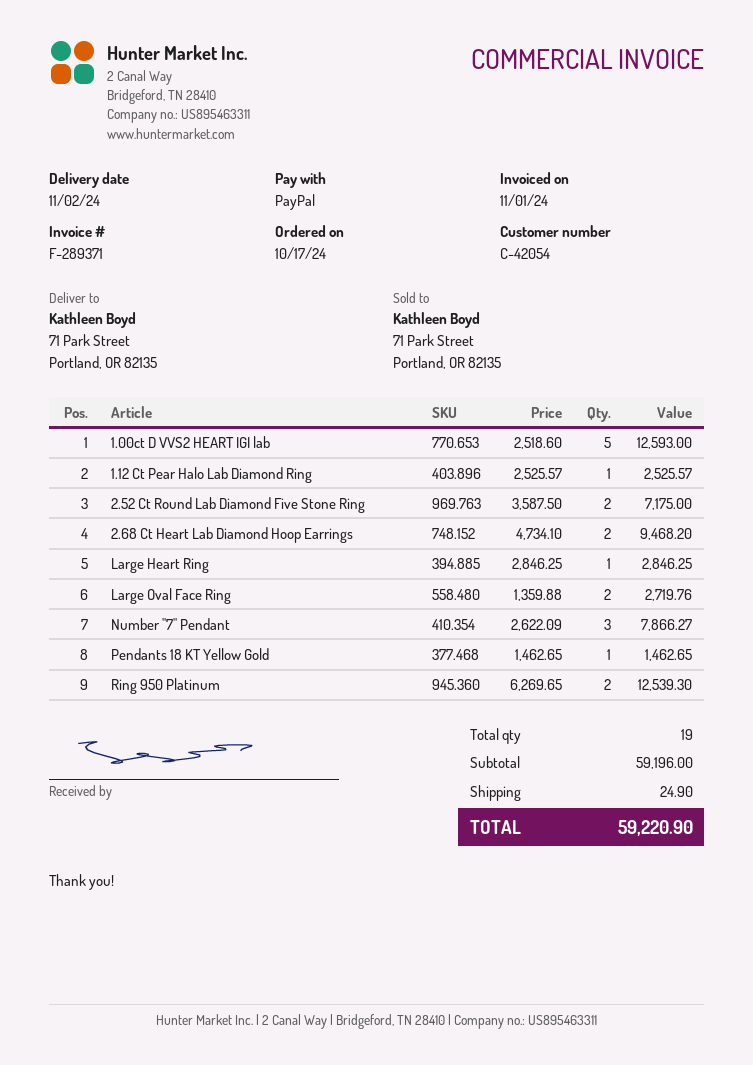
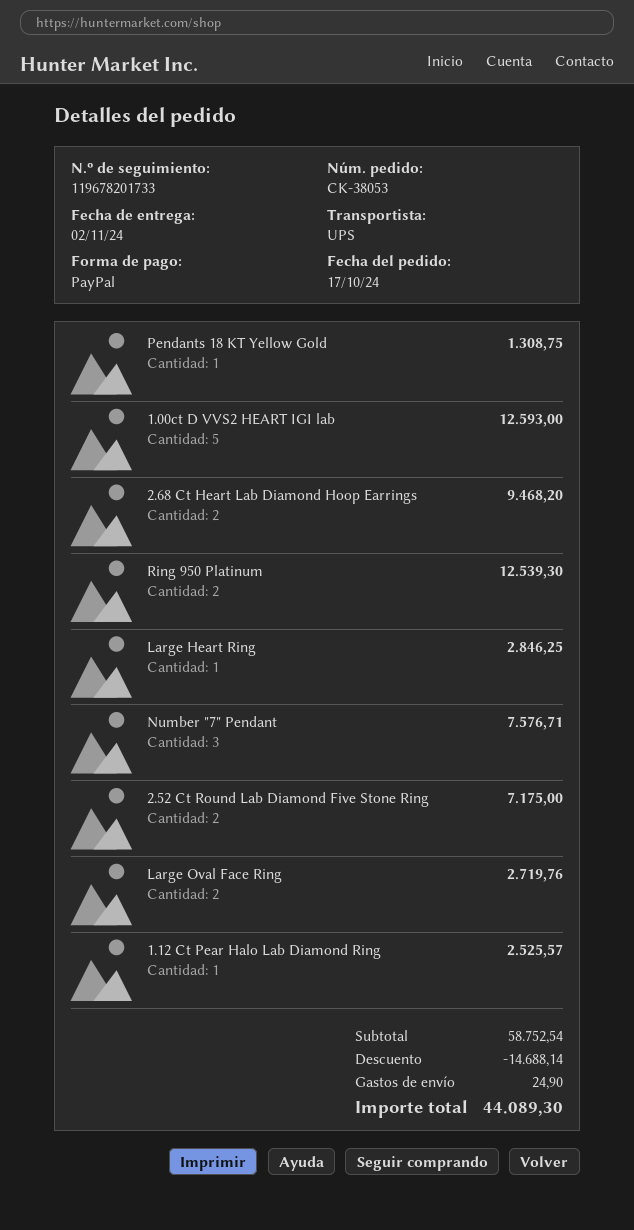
Number "7" Pendant: 3 for 7866.27 -> 3 for 7576.71
Pendants 18 KT Yellow Gold: 1 for 1462.65 -> 1 for 1308.75
subtotal: 59196.00 -> 58752.54
discount: none -> 14688.14
total: 59220.90 -> 44089.30

